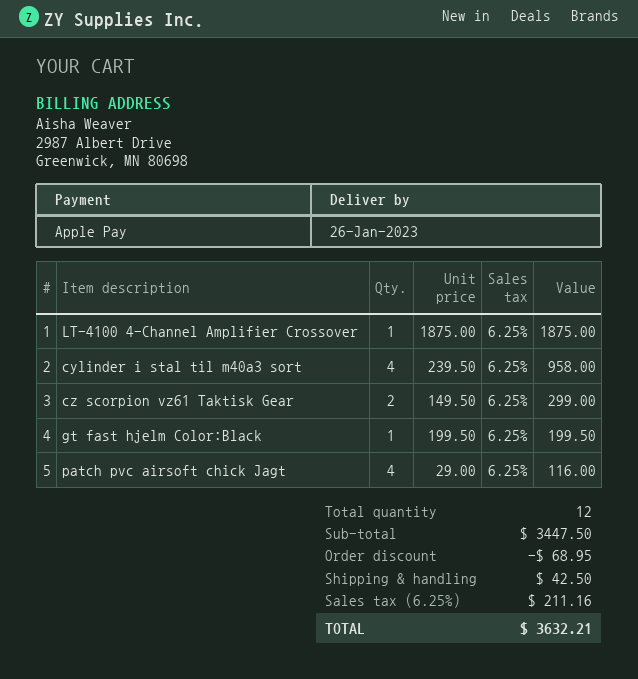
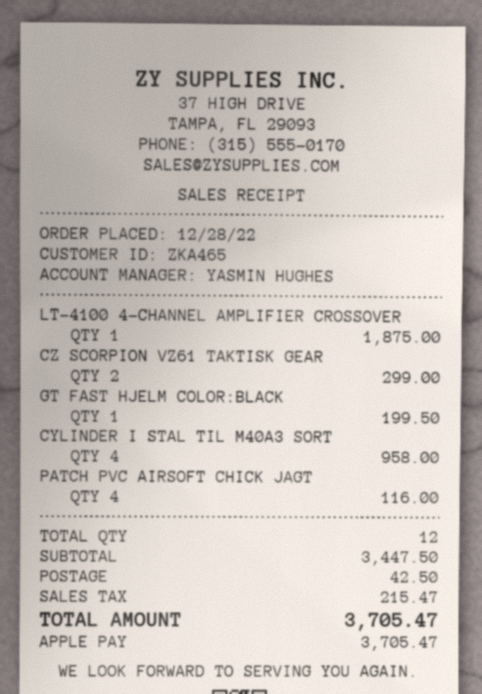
discount: 68.95 -> none
tax: 211.16 -> 215.47
total: 3632.21 -> 3705.47

